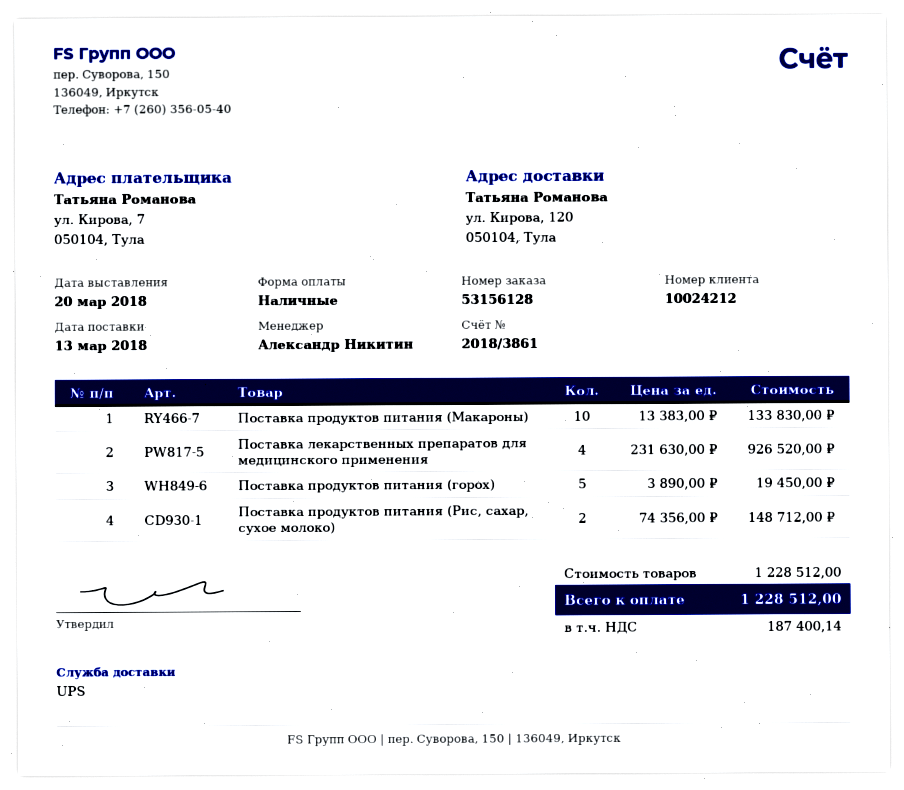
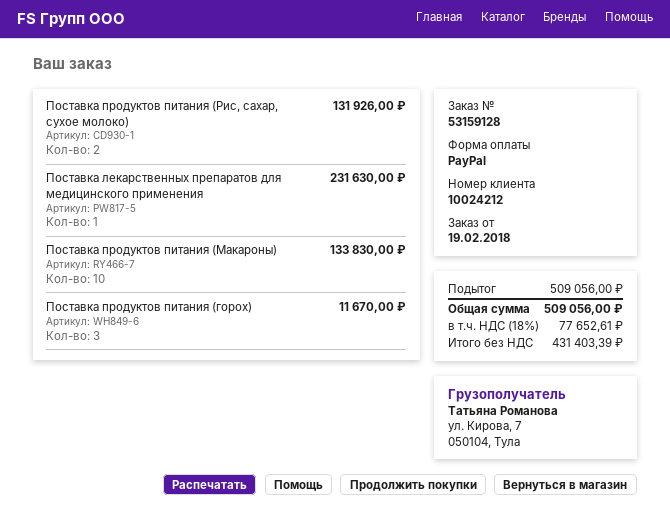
order number: 53156128 -> 53159128
payment method: cash -> PayPal
ship to: ул. Кирова, 120, 050104, Тула -> ул. Кирова, 7, 050104, Тула
Поставка лекарственных препаратов для медицинского применения: 4 for 926520.00 -> 1 for 231630.00
Поставка продуктов питания (горох): 5 for 19450.00 -> 3 for 11670.00
Поставка продуктов питания (Рис, сахар, сухое молоко): 2 for 148712.00 -> 2 for 131926.00
subtotal: 1228512.00 -> 509056.00
tax: 187400.14 -> 77652.61
total: 1228512.00 -> 509056.00

